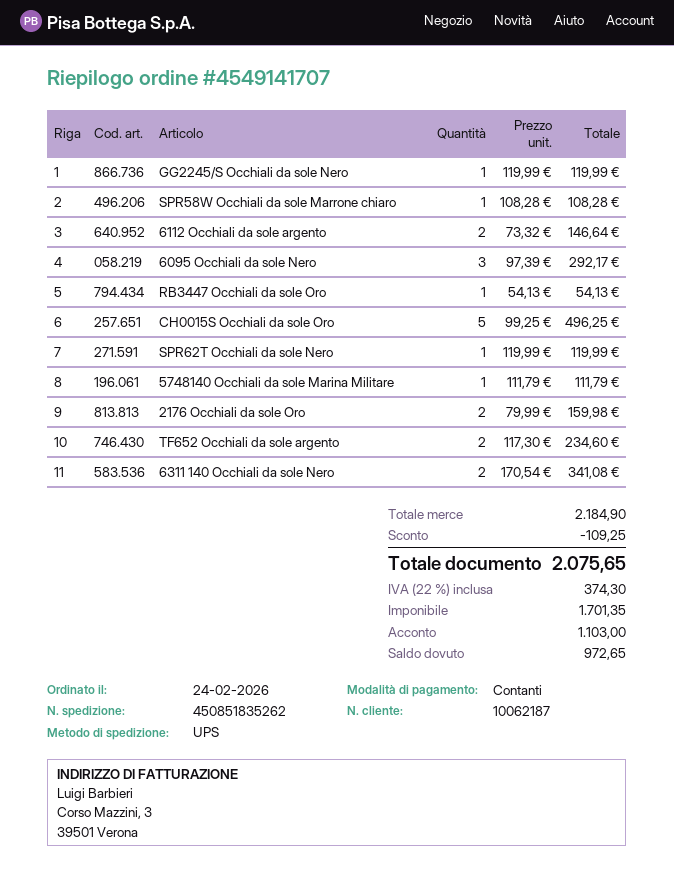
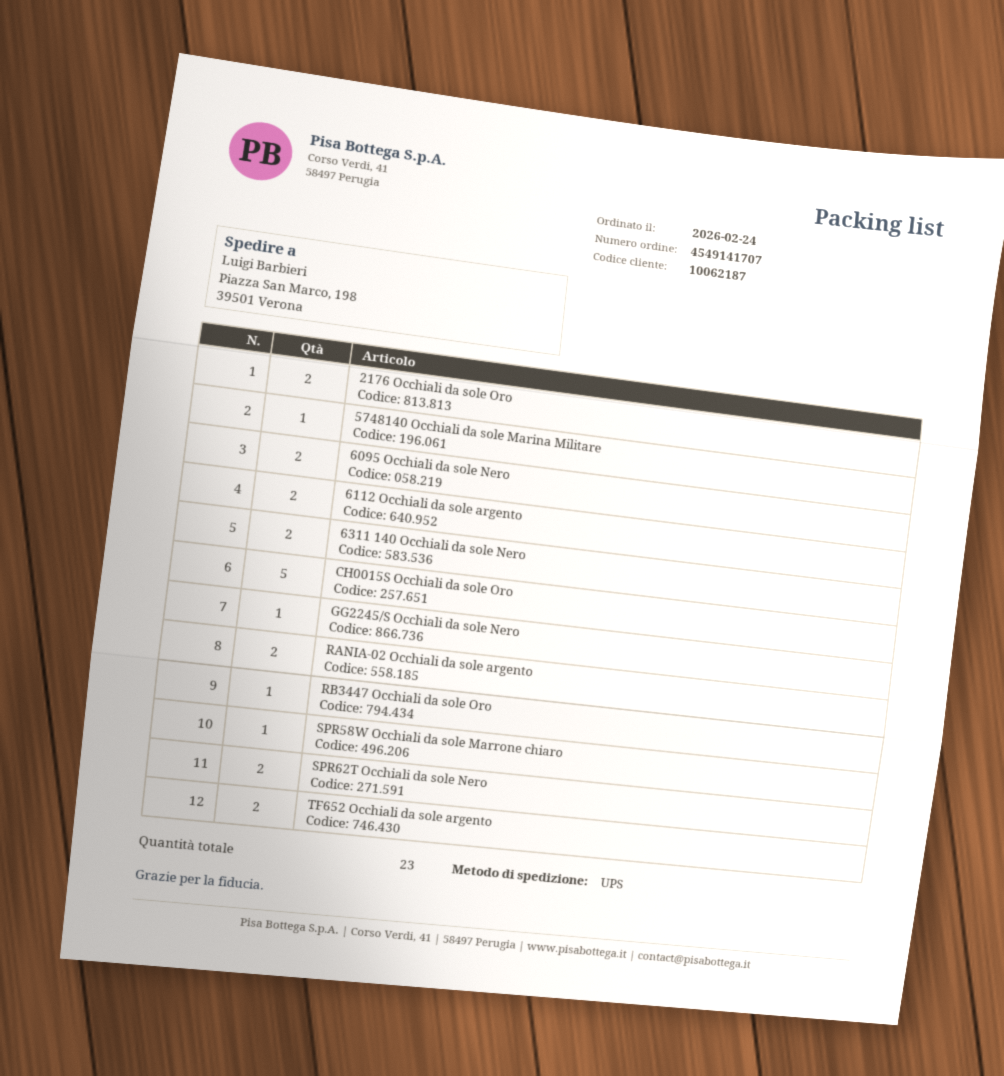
6095 Occhiali da sole Nero: 3 -> 2
SPR62T Occhiali da sole Nero: 1 -> 2
RANIA-02 Occhiali da sole argento: none -> 2

